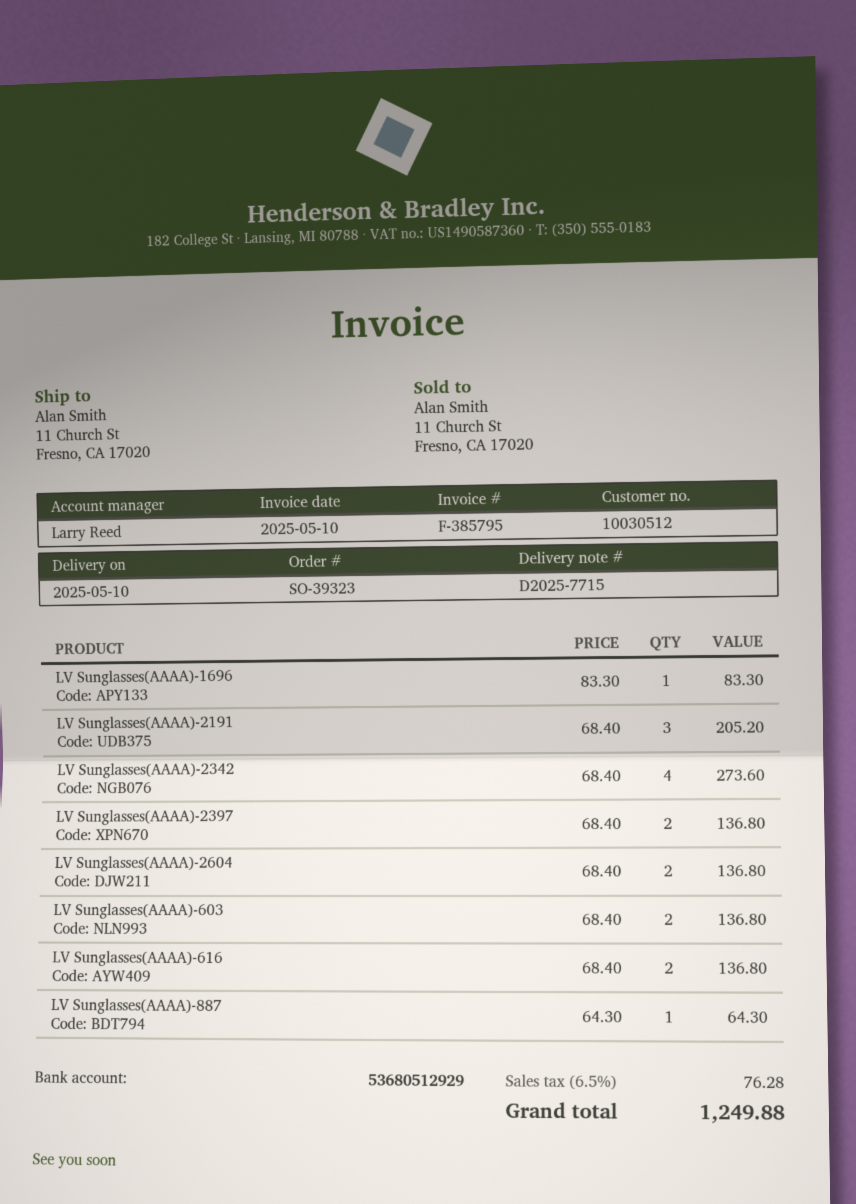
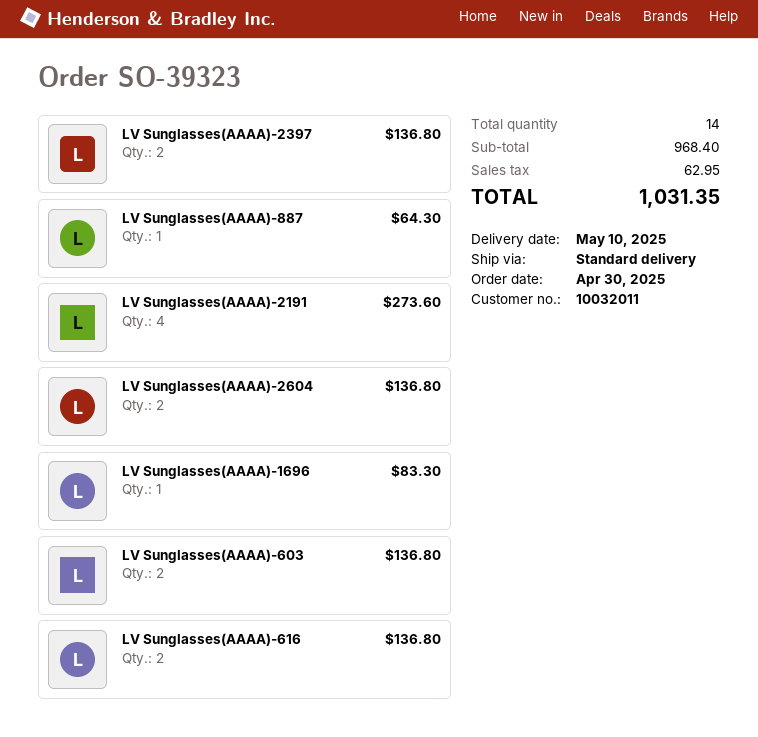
customer number: 10030512 -> 10032011
LV Sunglasses(AAAA)-2191: 3 for 205.20 -> 4 for 273.60
LV Sunglasses(AAAA)-2342: 4 for 273.60 -> none
tax: 76.28 -> 62.95
total: 1249.88 -> 1031.35

